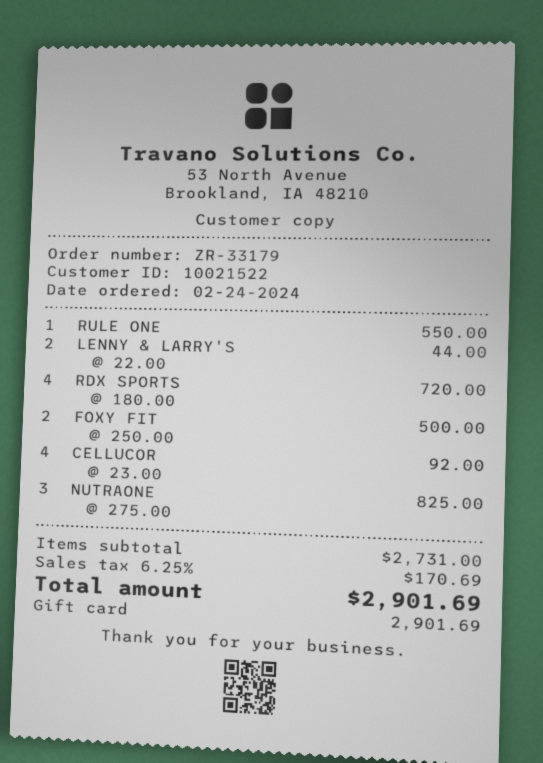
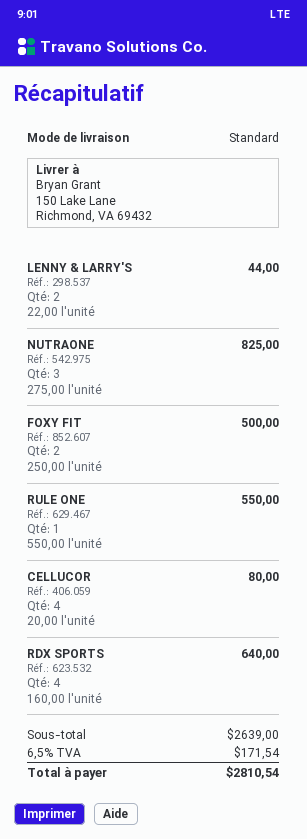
RDX SPORTS: 4 x 180.00 = 720.00 -> 4 x 160.00 = 640.00
CELLUCOR: 4 x 23.00 = 92.00 -> 4 x 20.00 = 80.00
subtotal: 2731.00 -> 2639.00
tax: 6.25% = 170.69 -> 6.5% = 171.54
total: 2901.69 -> 2810.54

